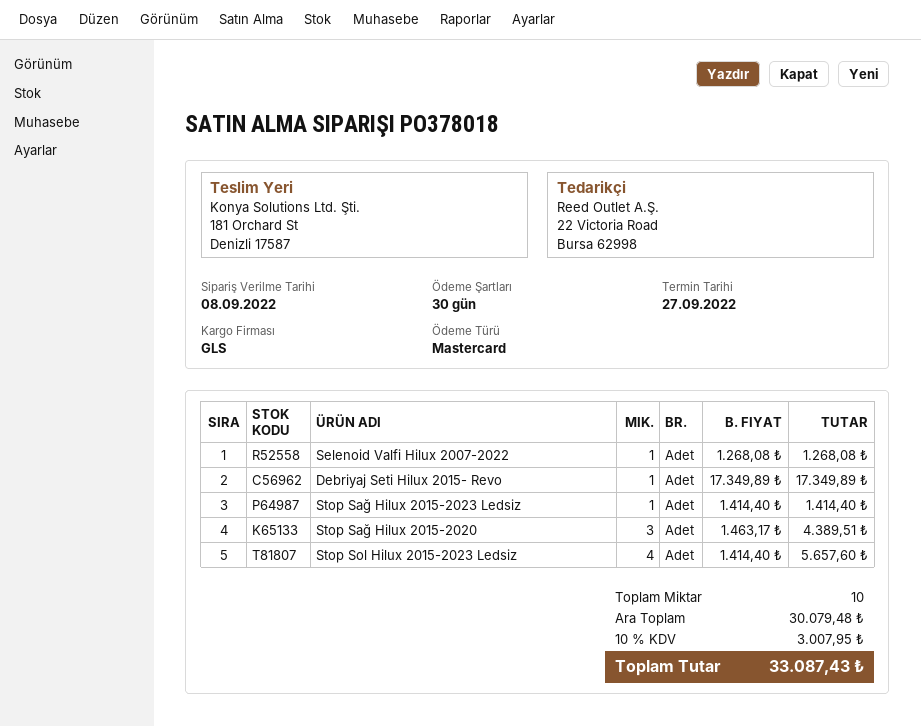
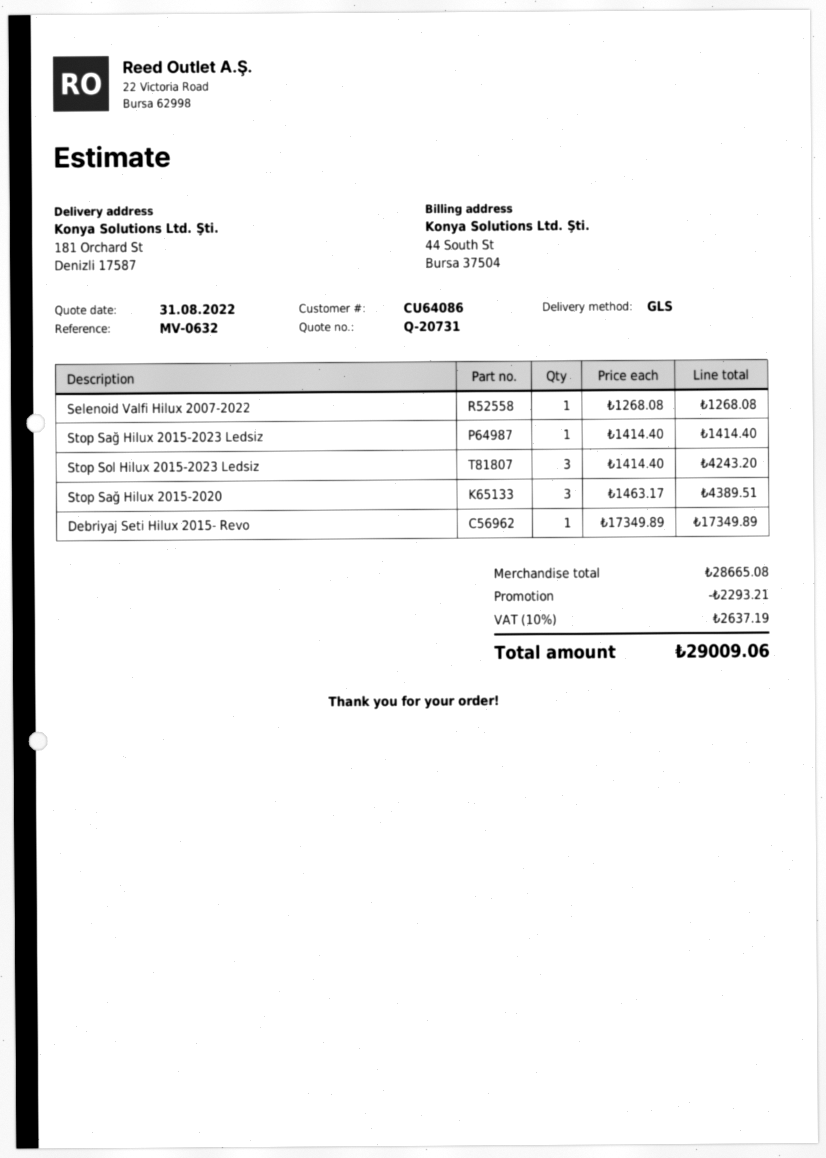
Stop Sol Hilux 2015-2023 Ledsiz: 4 x 1414.40 = 5657.60 -> 3 x 1414.40 = 4243.20
subtotal: 30079.48 -> 28665.08
discount: none -> 2293.21
tax: 10% = 3007.95 -> 10% = 2637.19
total: 33087.43 -> 29009.06

